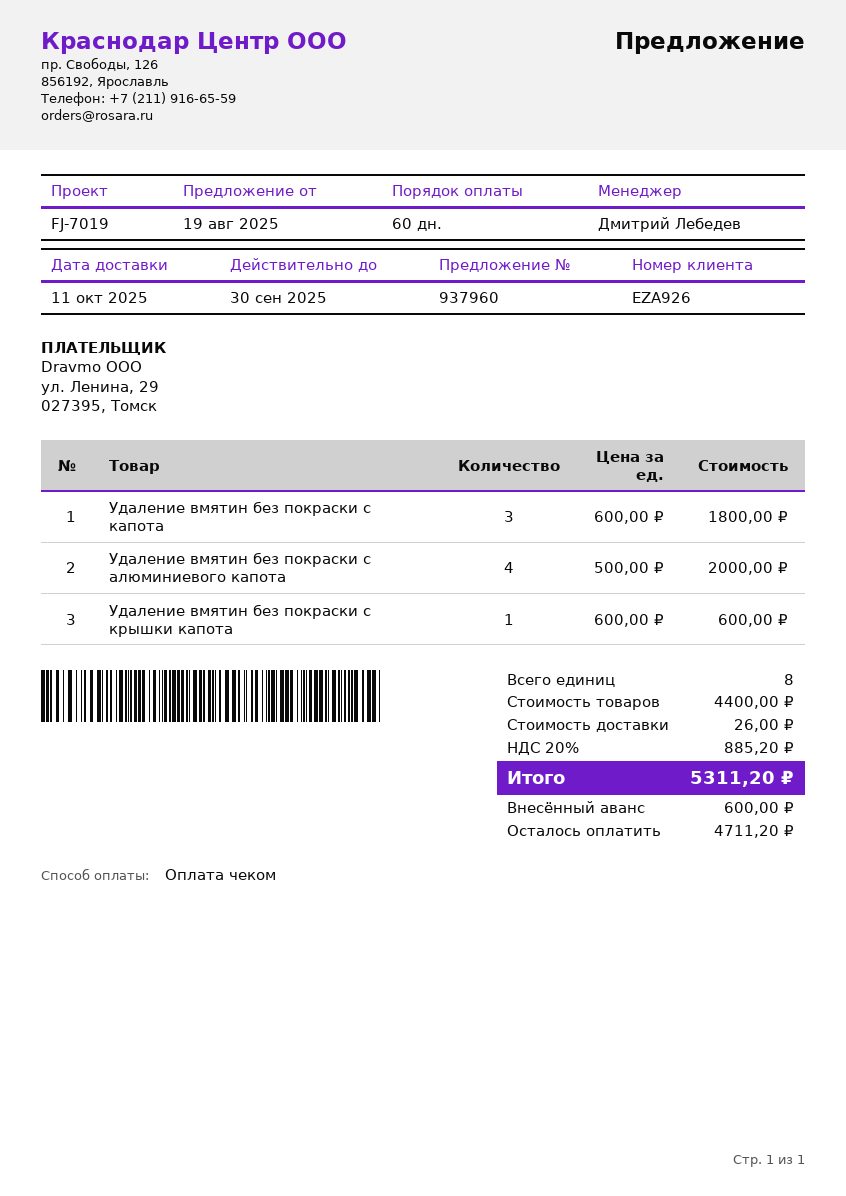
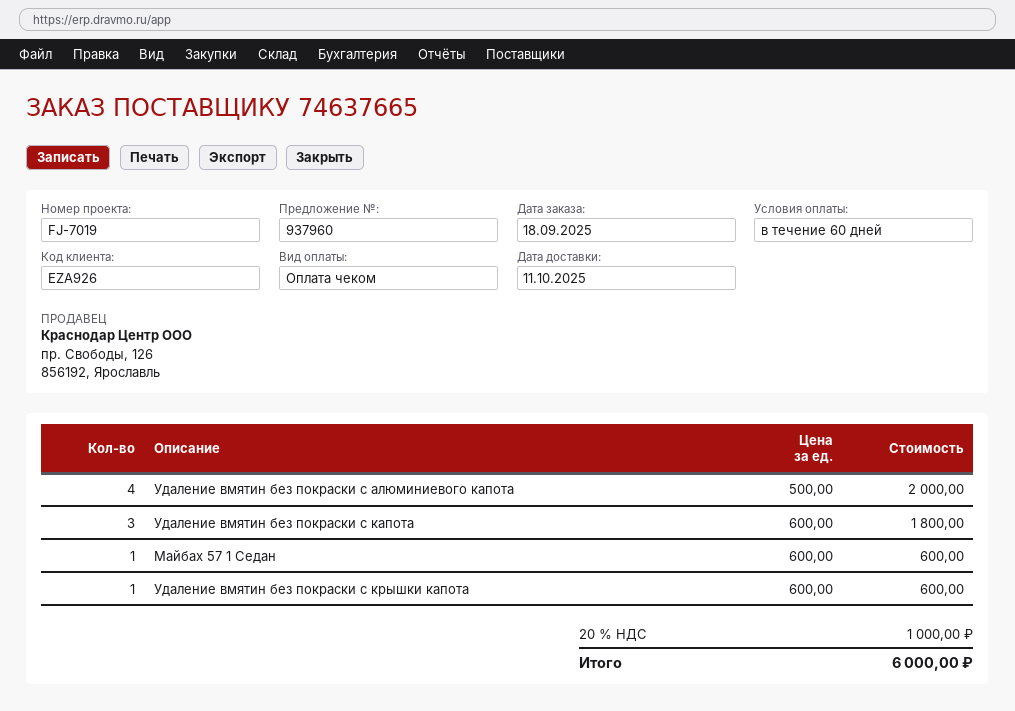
Майбах 57 1 Седан: none -> 1 x 600.00 = 600.00
shipping: 26.00 -> none
tax: 20% = 885.20 -> 20% = 1000.00
total: 5311.20 -> 6000.00

